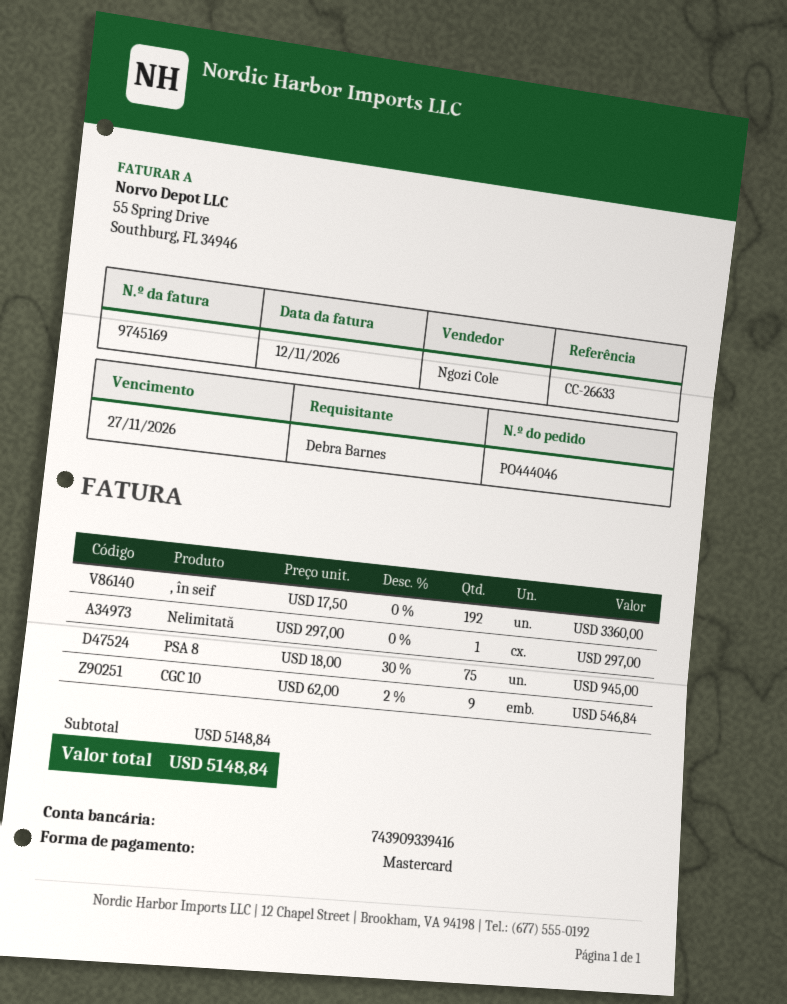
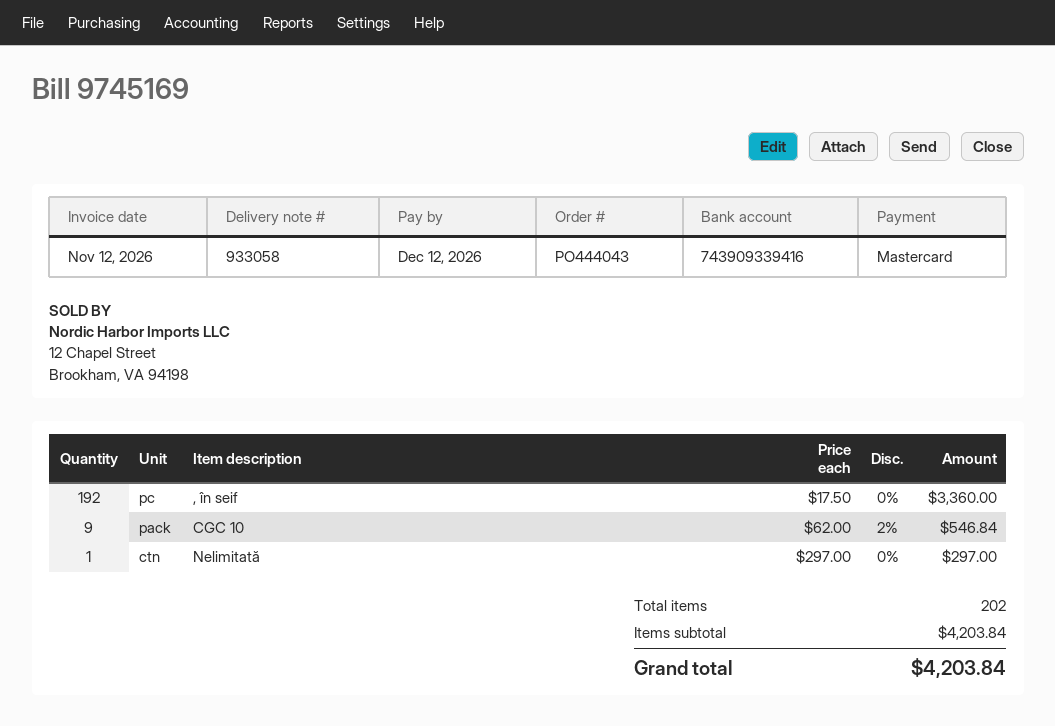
order number: PO444046 -> PO444043
due date: 2026-11-27 -> 2026-12-12
PSA 8: 75 x 18.00 - 30% = 945.00 -> none
subtotal: 5148.84 -> 4203.84
total: 5148.84 -> 4203.84

